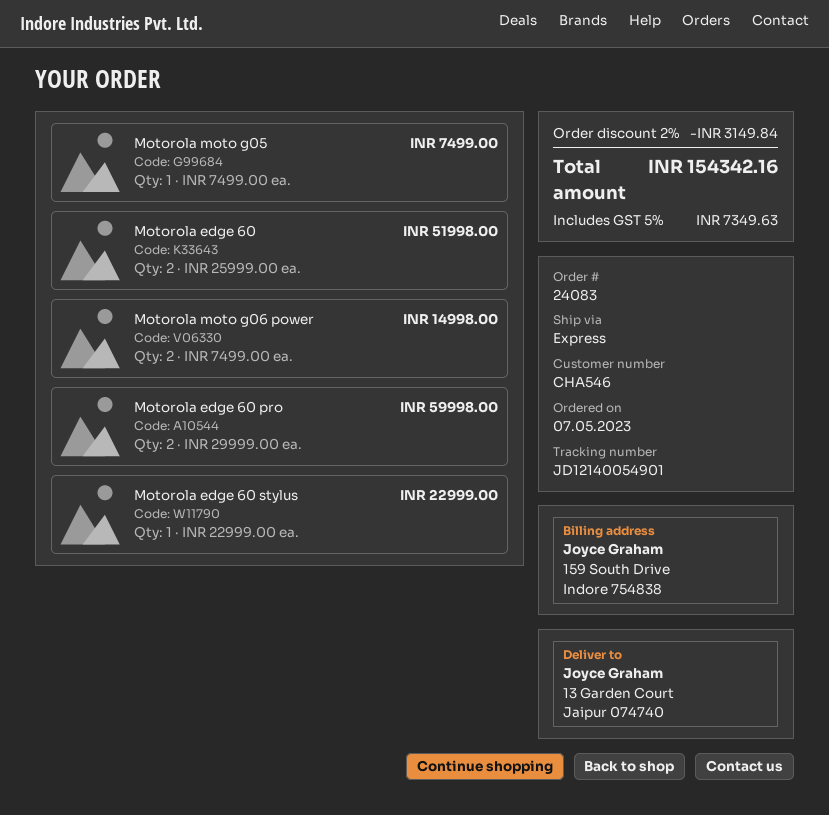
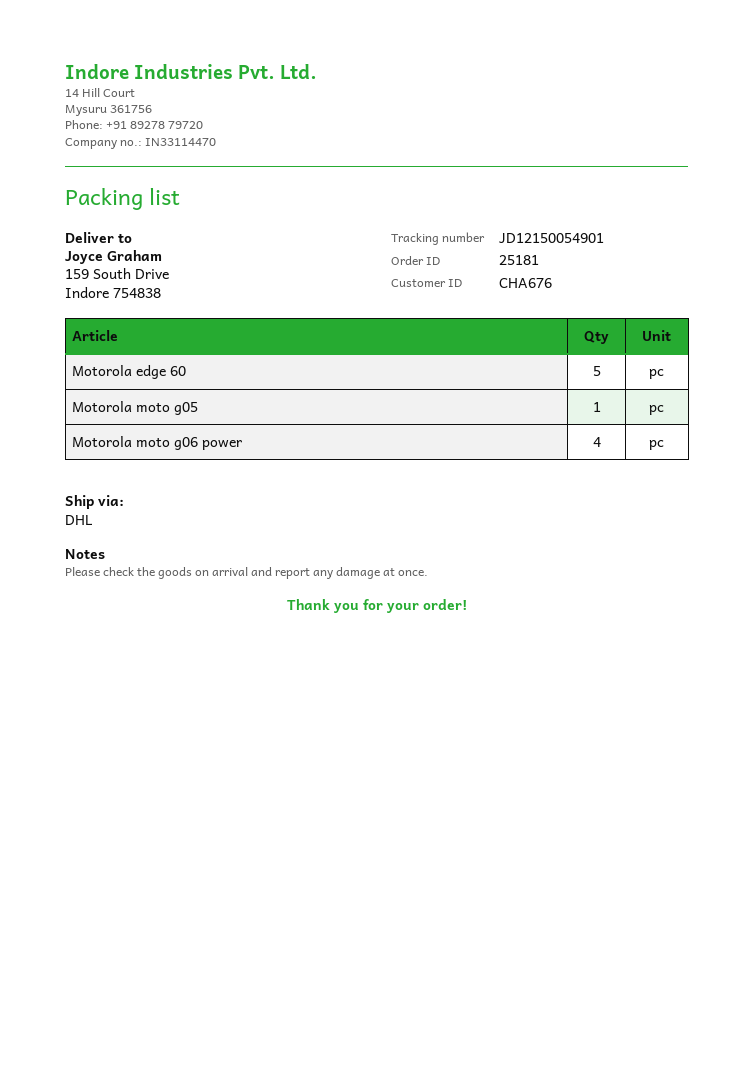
order number: 24083 -> 25181
customer number: CHA546 -> CHA676
shipping method: express -> DHL
tracking number: JD12140054901 -> JD12150054901
ship to: 13 Garden Court, Jaipur 074740 -> 159 South Drive, Indore 754838
Motorola edge 60: 2 -> 5
Motorola moto g06 power: 2 -> 4
Motorola edge 60 pro: 2 -> none
Motorola edge 60 stylus: 1 -> none

